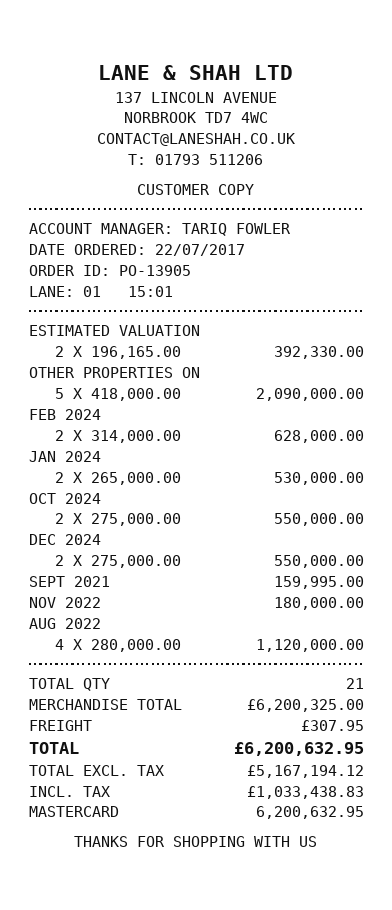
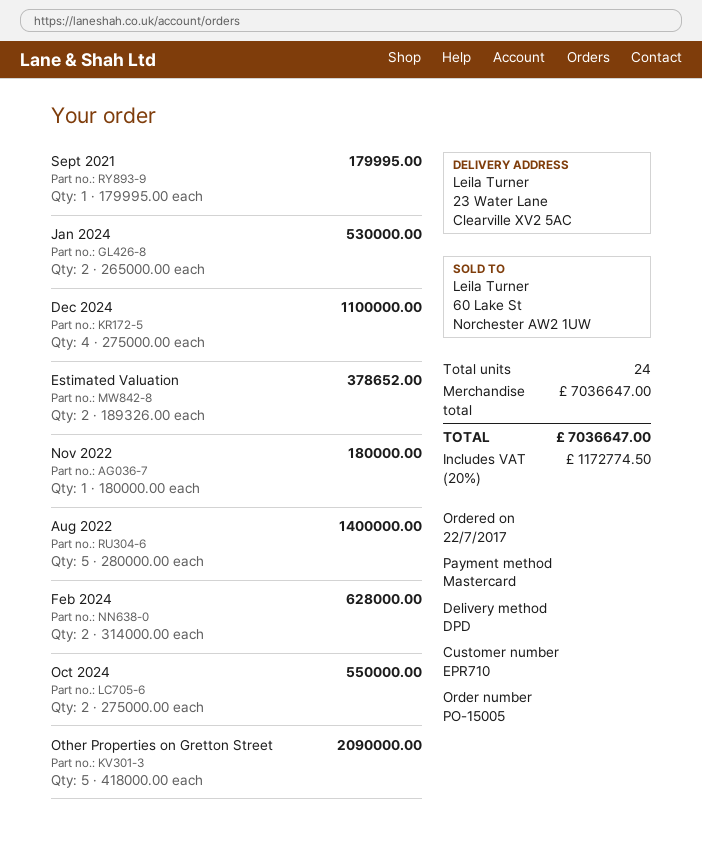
order number: PO-13905 -> PO-15005
ESTIMATED VALUATION: 2 x 196165.00 = 392330.00 -> 2 x 189326.00 = 378652.00
DEC 2024: 2 x 275000.00 = 550000.00 -> 4 x 275000.00 = 1100000.00
SEPT 2021: 1 x 159995.00 = 159995.00 -> 1 x 179995.00 = 179995.00
AUG 2022: 4 x 280000.00 = 1120000.00 -> 5 x 280000.00 = 1400000.00
total quantity: 21 -> 24
subtotal: 6200325.00 -> 7036647.00
shipping: 307.95 -> none
tax: 1033438.83 -> 1172774.50
total: 6200632.95 -> 7036647.00

